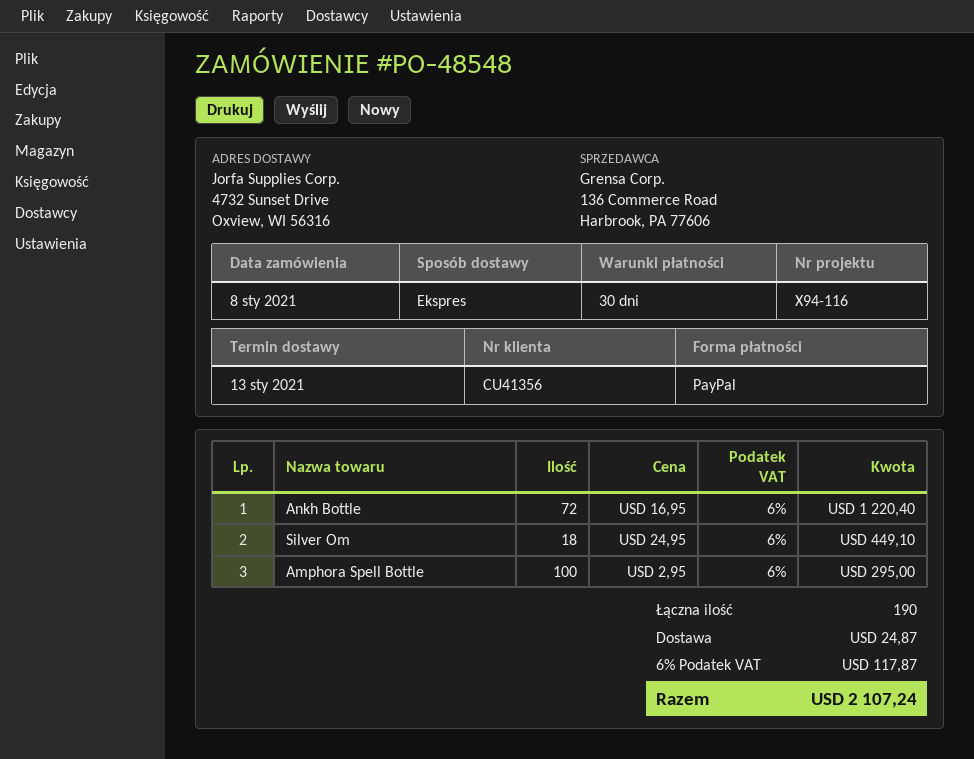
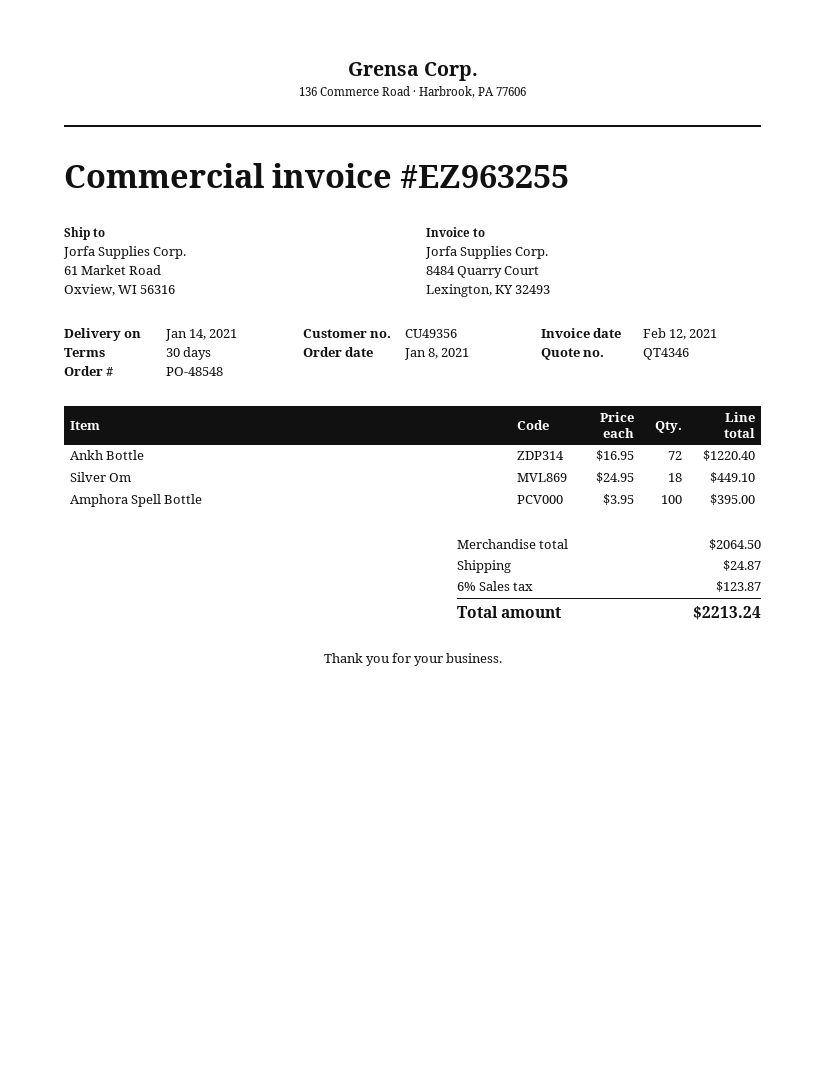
delivery date: 2021-01-13 -> 2021-01-14
customer number: CU41356 -> CU49356
ship to: 4732 Sunset Drive, Oxview, WI 56316 -> 61 Market Road, Oxview, WI 56316
Amphora Spell Bottle: 100 x 2.95 = 295.00 -> 100 x 3.95 = 395.00
tax: 6% = 117.87 -> 6% = 123.87
total: 2107.24 -> 2213.24

